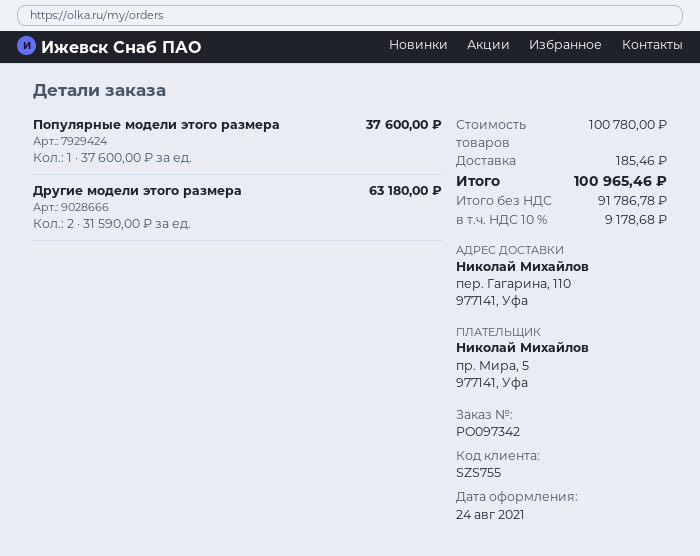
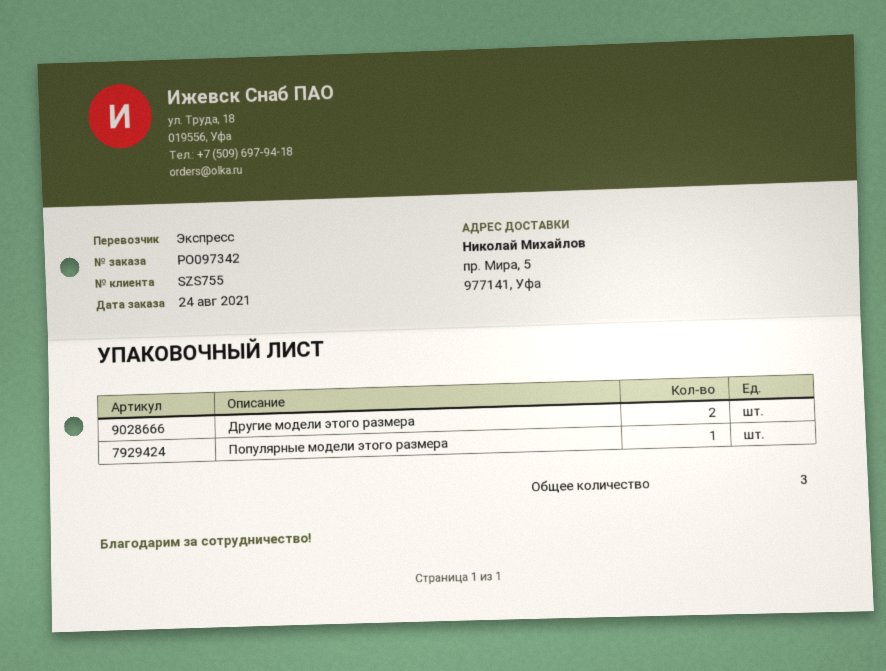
ship to: пер. Гагарина, 110, 977141, Уфа -> пр. Мира, 5, 977141, Уфа

